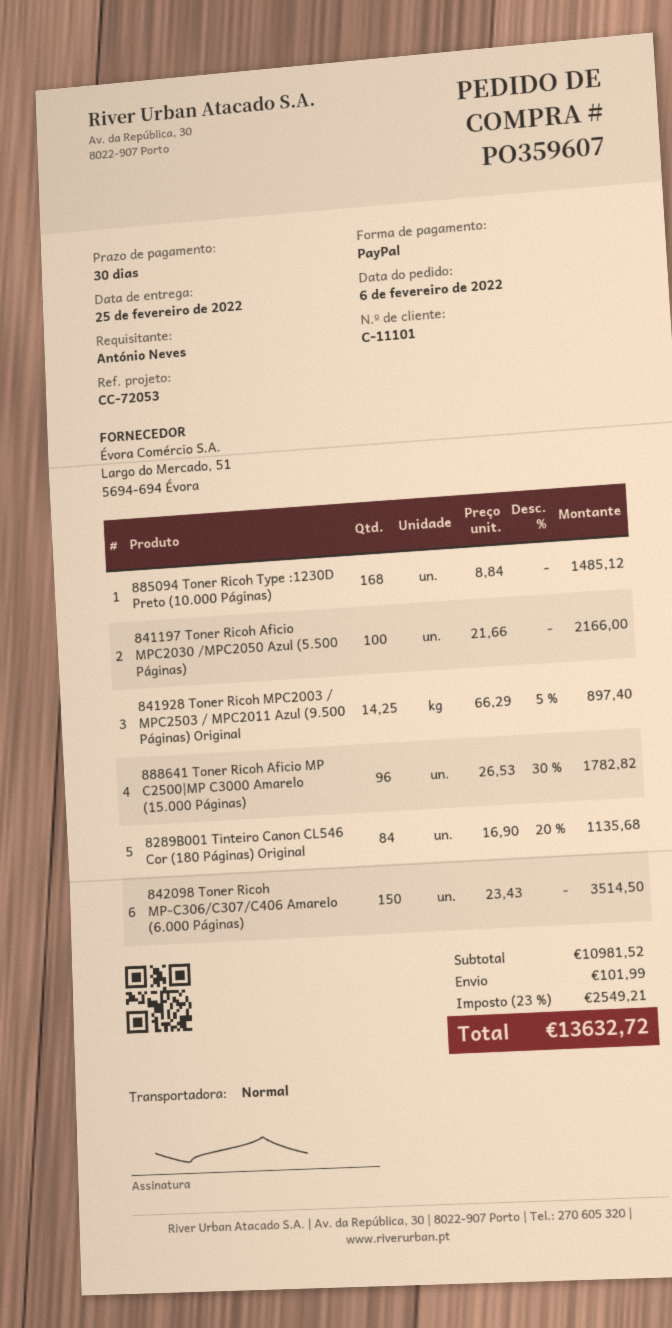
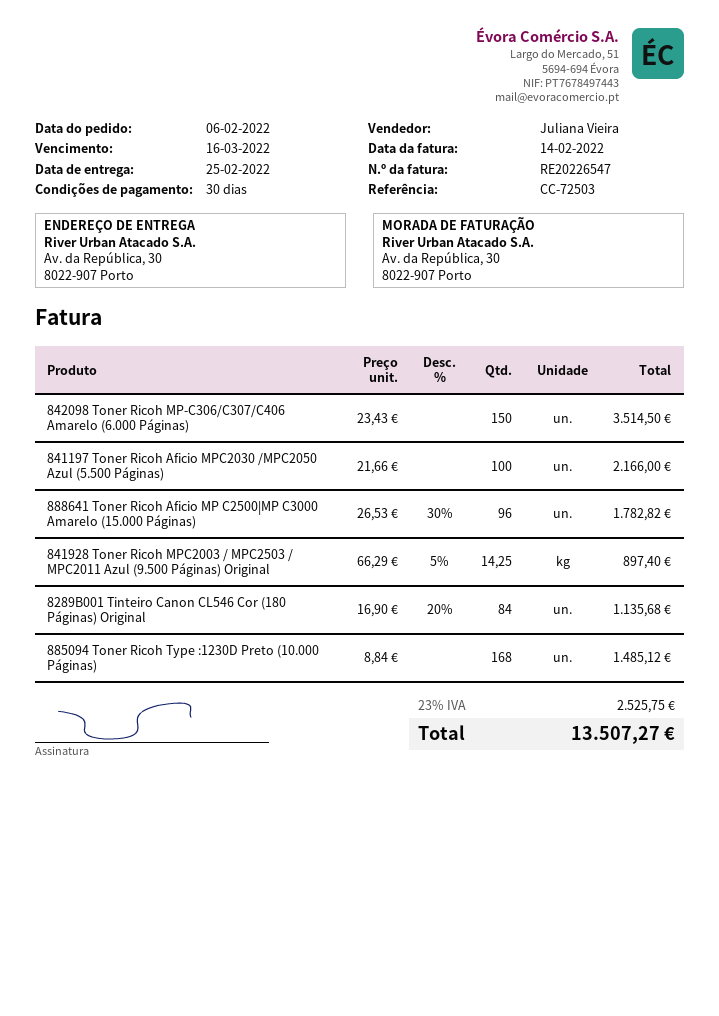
reference: CC-72053 -> CC-72503
shipping: 101.99 -> none
tax: 23% = 2549.21 -> 23% = 2525.75
total: 13632.72 -> 13507.27

